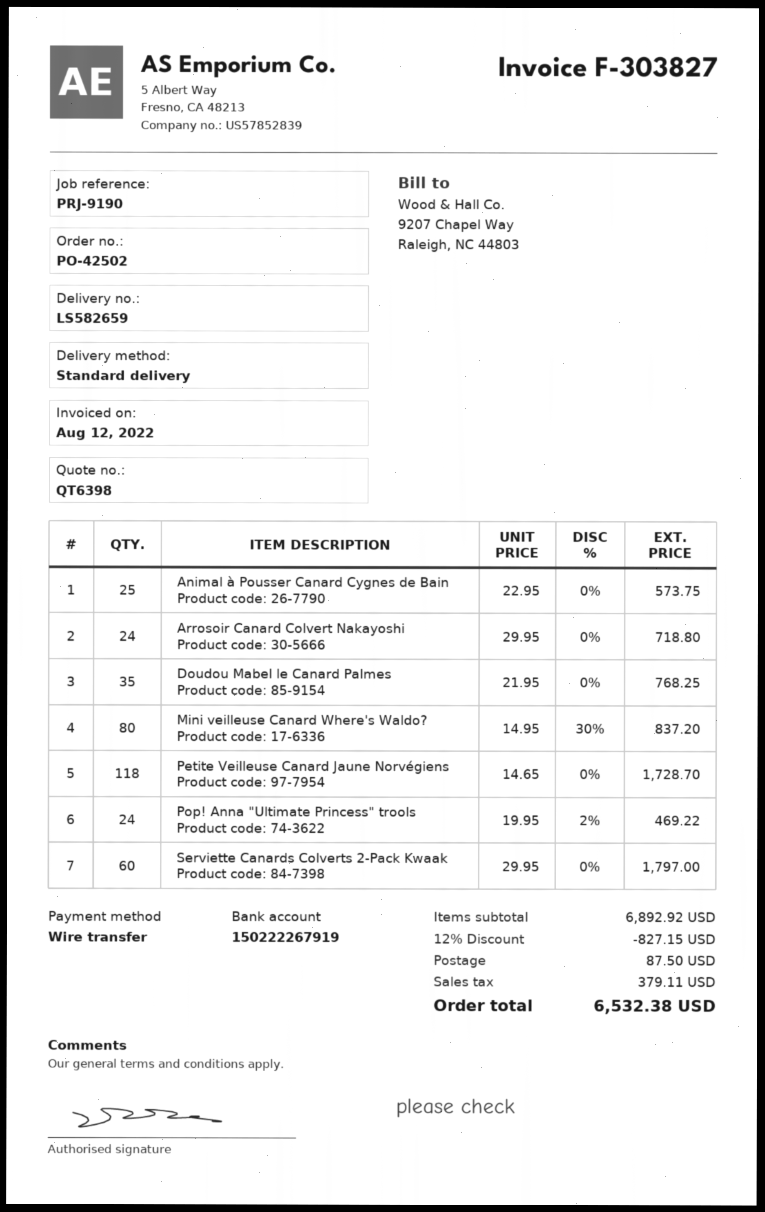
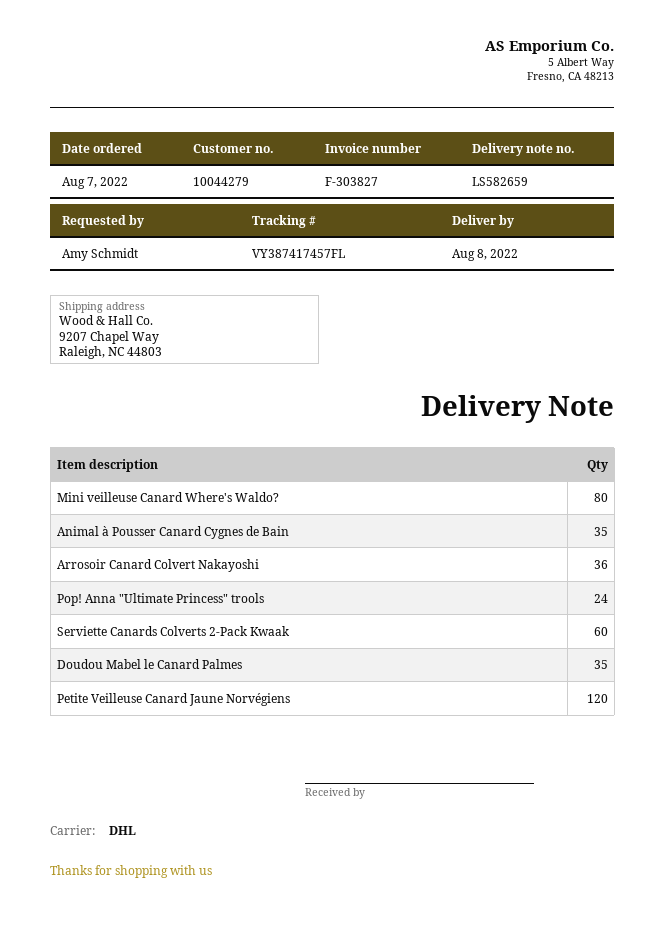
shipping method: standard -> DHL
Animal à Pousser Canard Cygnes de Bain: 25 -> 35
Arrosoir Canard Colvert Nakayoshi: 24 -> 36
Petite Veilleuse Canard Jaune Norvégiens: 118 -> 120

